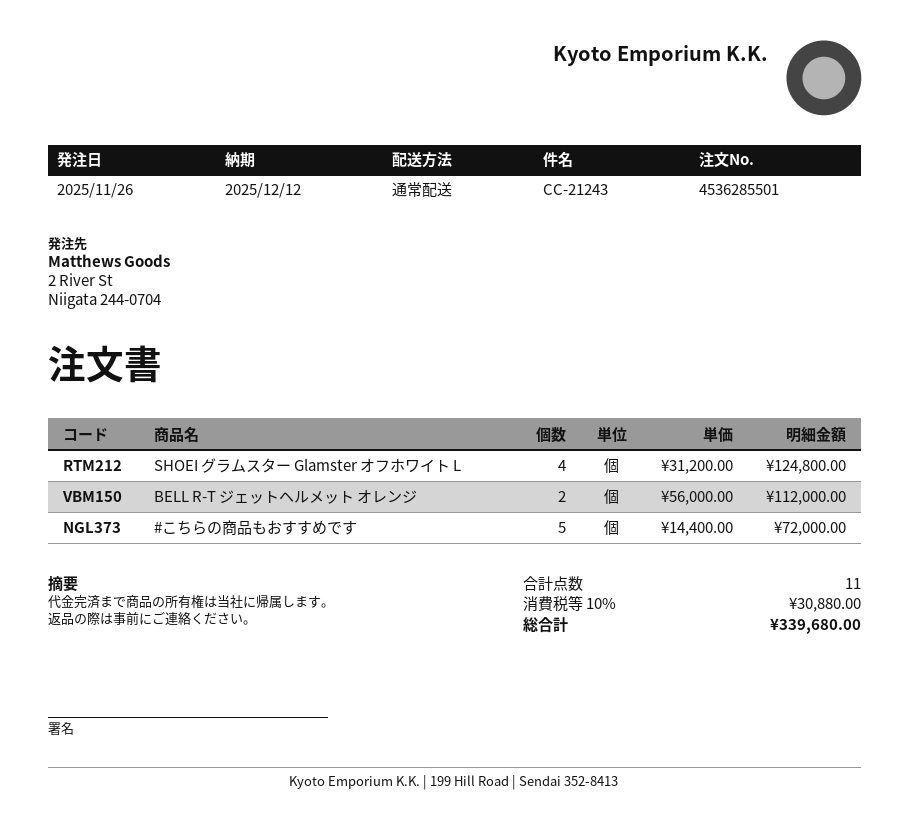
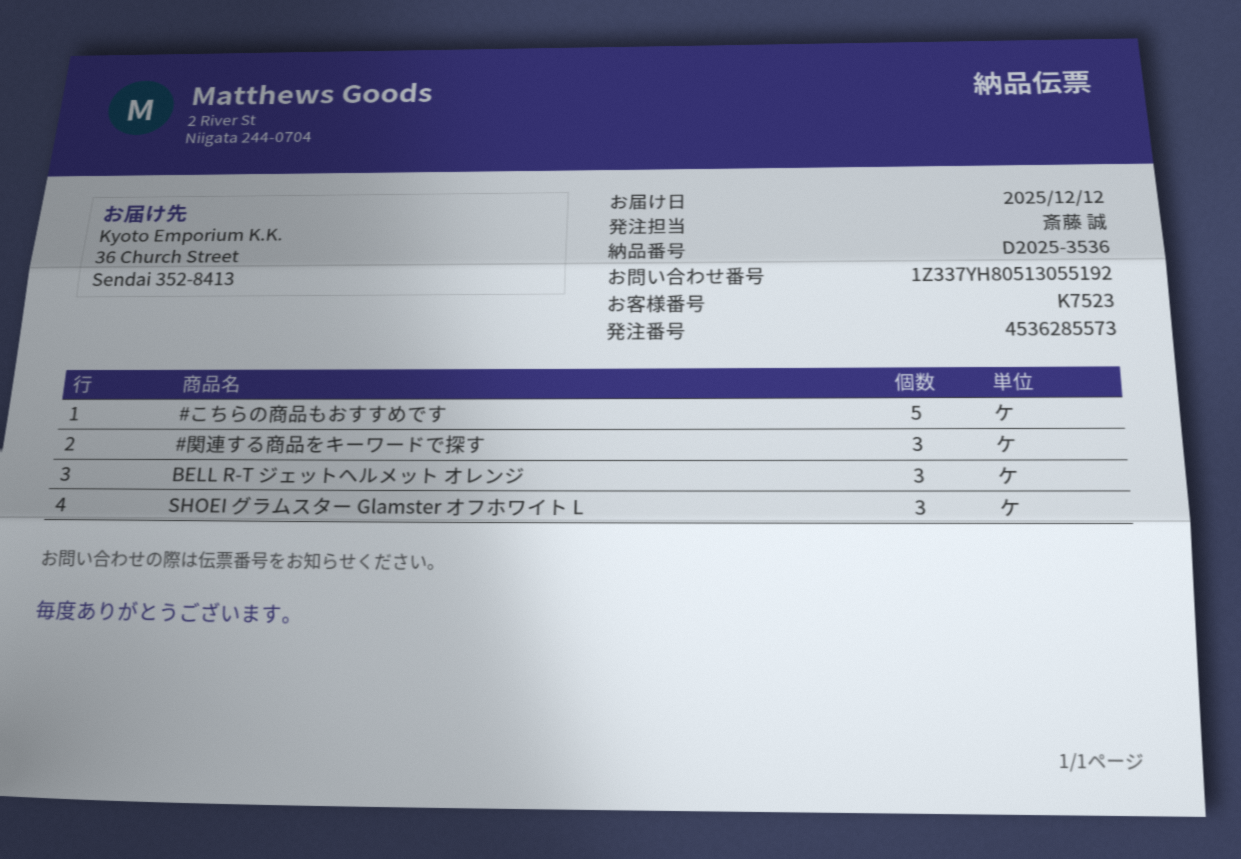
order number: 4536285501 -> 4536285573
SHOEI グラムスター Glamster オフホワイト L: 4 -> 3
BELL R-T ジェットヘルメット オレンジ: 2 -> 3
#関連する商品をキーワードで探す: none -> 3

